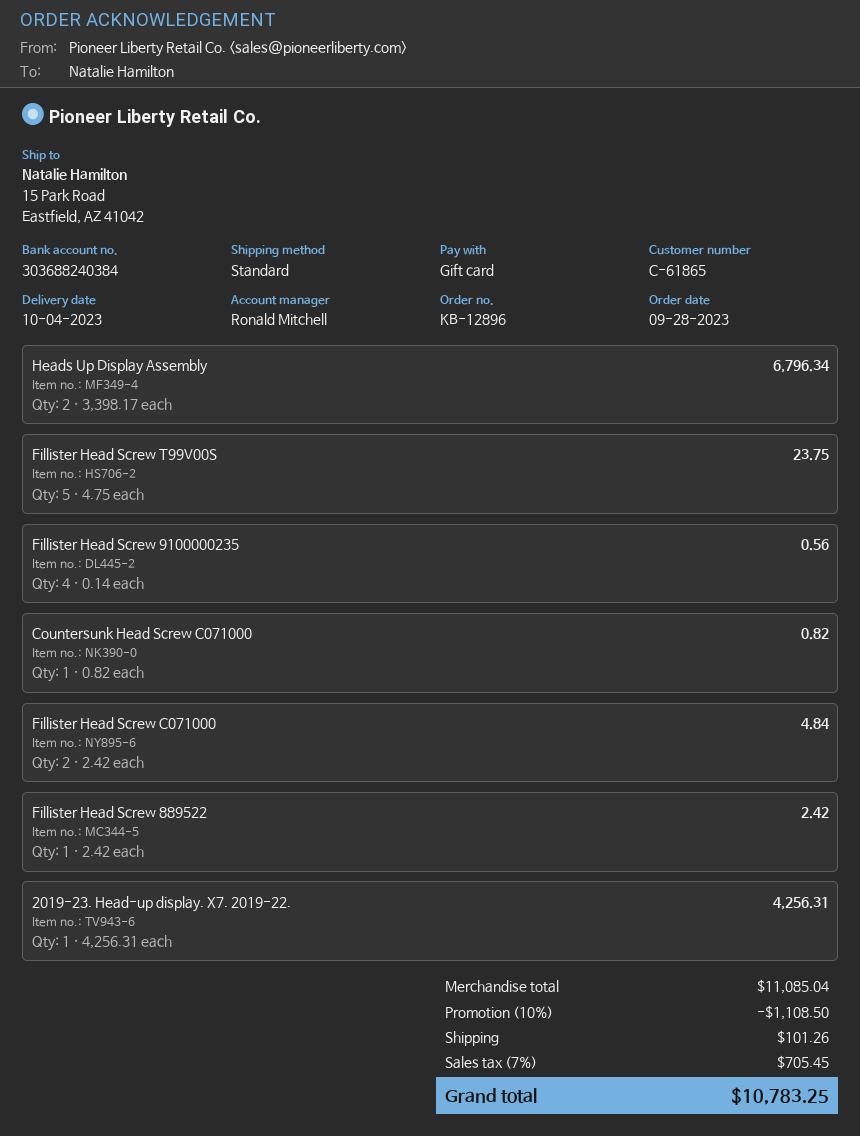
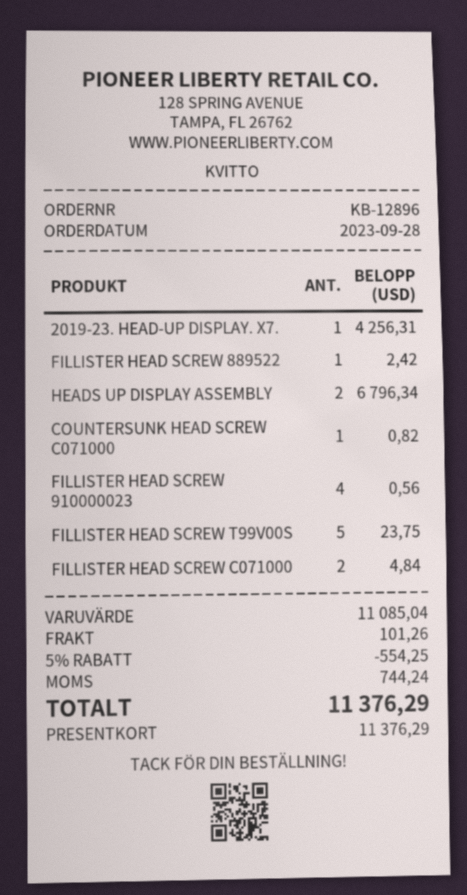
discount: 10% = 1108.50 -> 5% = 554.25
tax: 705.45 -> 744.24
total: 10783.25 -> 11376.29

